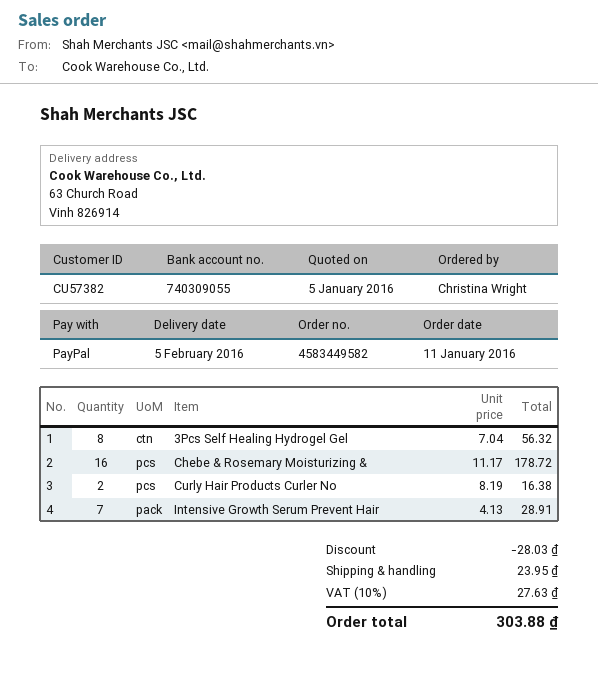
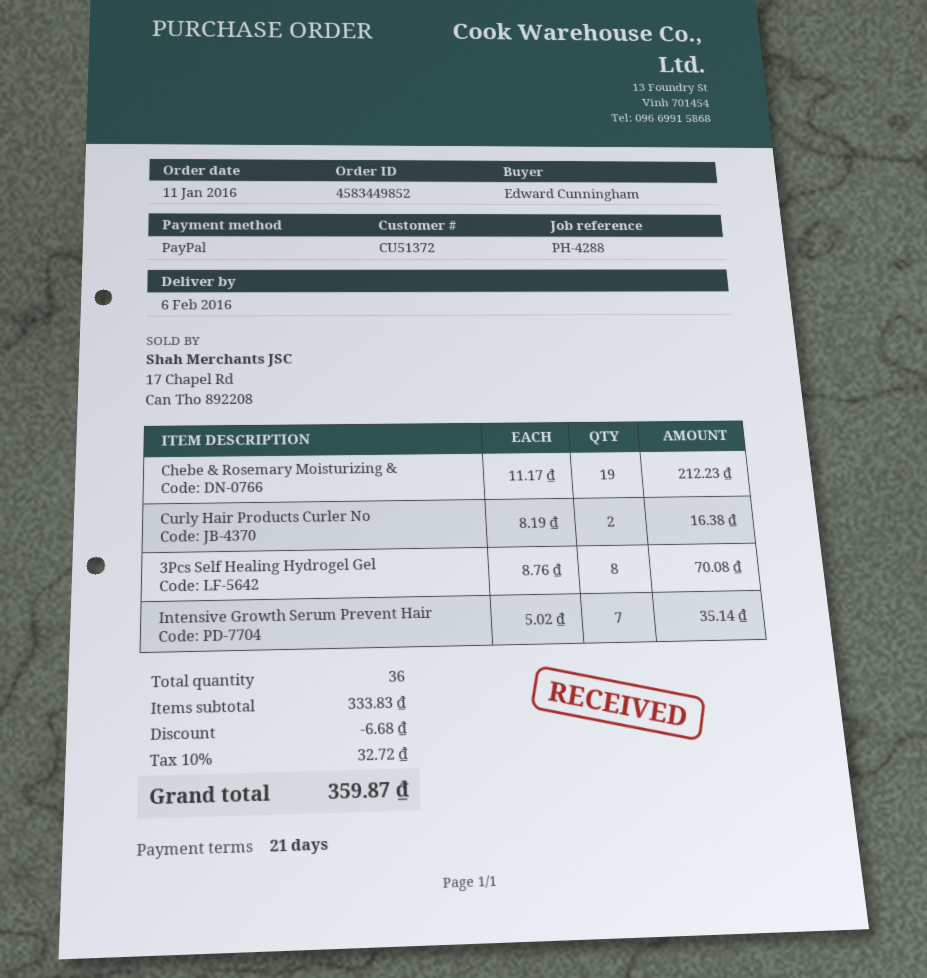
order number: 4583449582 -> 4583449852
delivery date: 2016-02-05 -> 2016-02-06
customer number: CU57382 -> CU51372
ordered by: Christina Wright -> Edward Cunningham
3Pcs Self Healing Hydrogel Gel: 8 x 7.04 = 56.32 -> 8 x 8.76 = 70.08
Chebe & Rosemary Moisturizing &: 16 x 11.17 = 178.72 -> 19 x 11.17 = 212.23
Intensive Growth Serum Prevent Hair: 7 x 4.13 = 28.91 -> 7 x 5.02 = 35.14
discount: 28.03 -> 6.68
shipping: 23.95 -> none
tax: 10% = 27.63 -> 10% = 32.72
total: 303.88 -> 359.87

